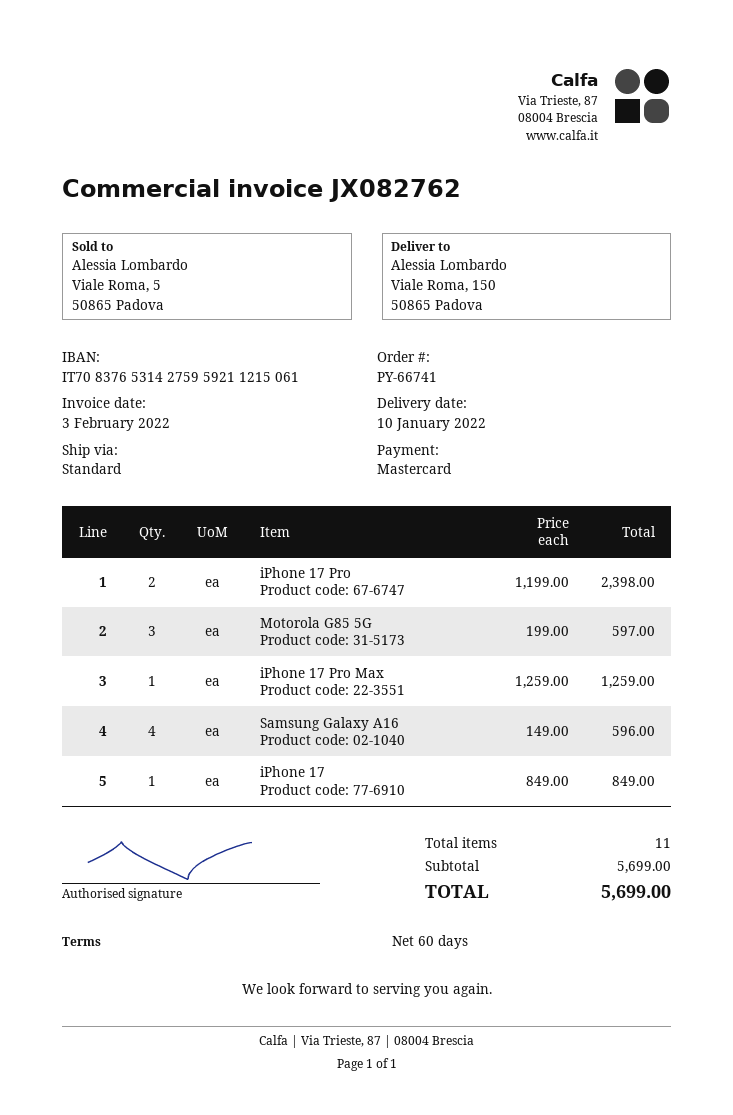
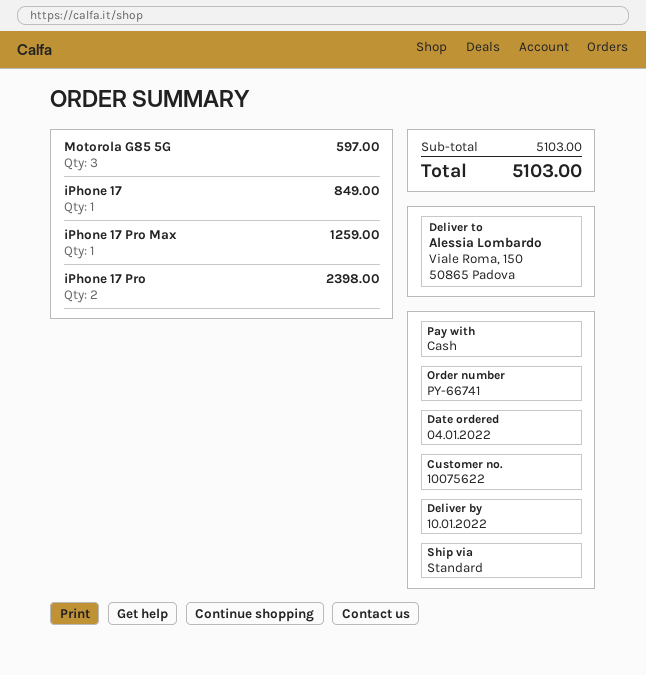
payment method: Mastercard -> cash
Samsung Galaxy A16: 4 for 596.00 -> none
subtotal: 5699.00 -> 5103.00
total: 5699.00 -> 5103.00

